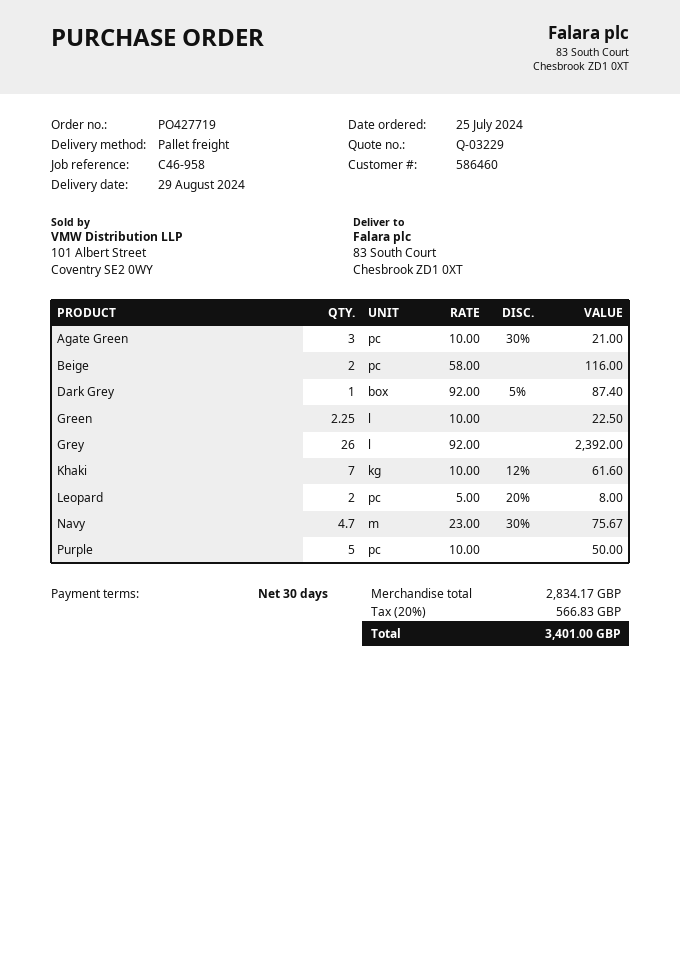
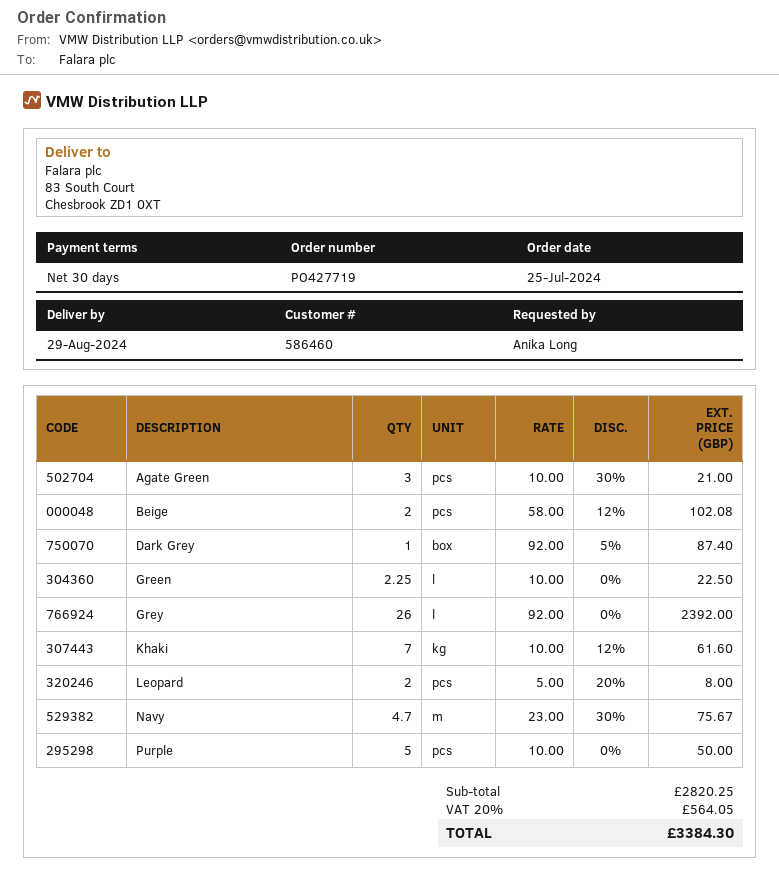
Beige: 2 x 58.00 = 116.00 -> 2 x 58.00 - 12% = 102.08
subtotal: 2834.17 -> 2820.25
tax: 20% = 566.83 -> 20% = 564.05
total: 3401.00 -> 3384.30

